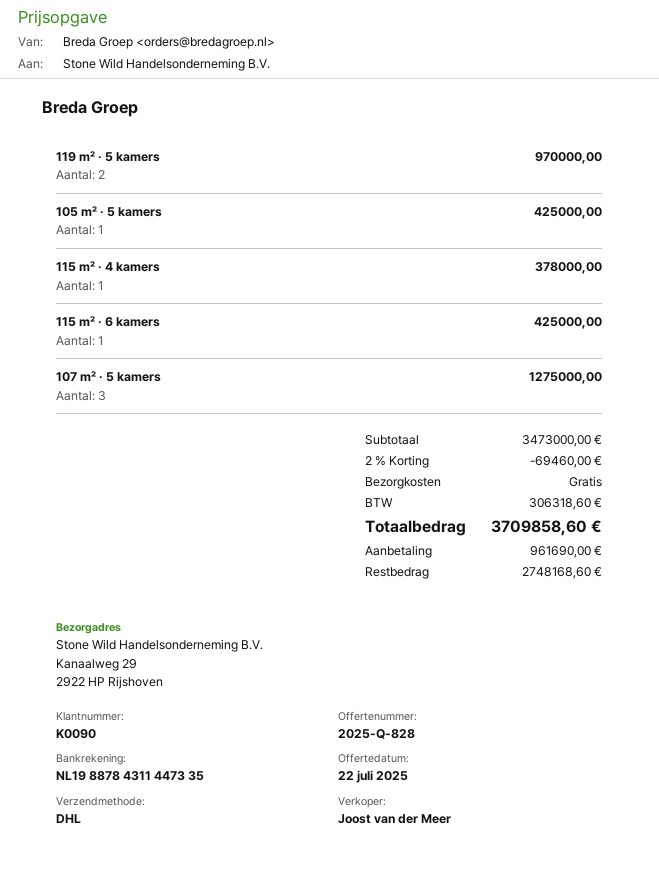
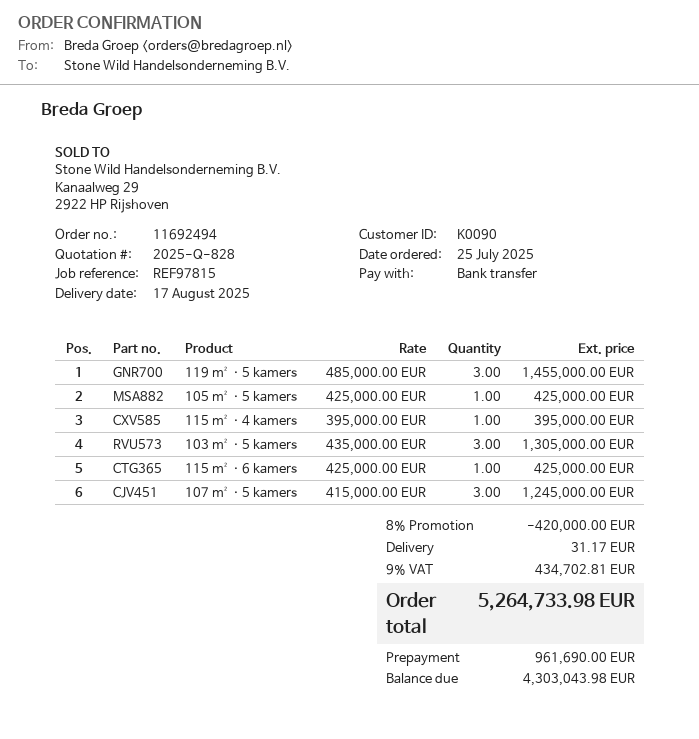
119 m² · 5 kamers: 2 for 970000.00 -> 3 for 1455000.00
115 m² · 4 kamers: 1 for 378000.00 -> 1 for 395000.00
107 m² · 5 kamers: 3 for 1275000.00 -> 3 for 1245000.00
103 m² · 5 kamers: none -> 3 for 1305000.00
discount: 2% = 69460.00 -> 8% = 420000.00
shipping: 0.00 -> 31.17
tax: 306318.60 -> 434702.81
total: 3709858.60 -> 5264733.98
balance: 2748168.60 -> 4303043.98

